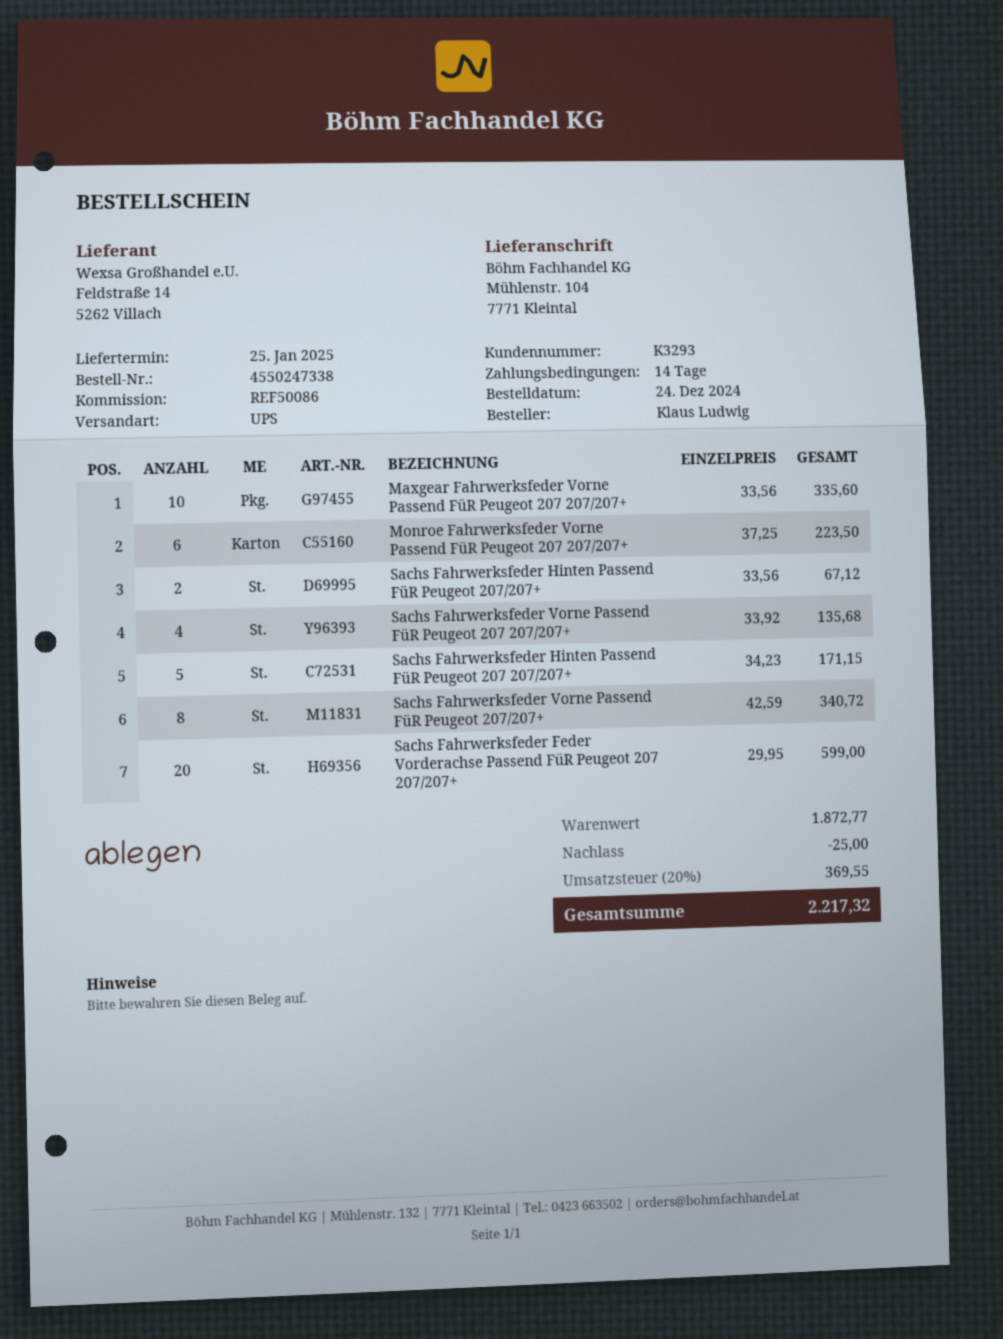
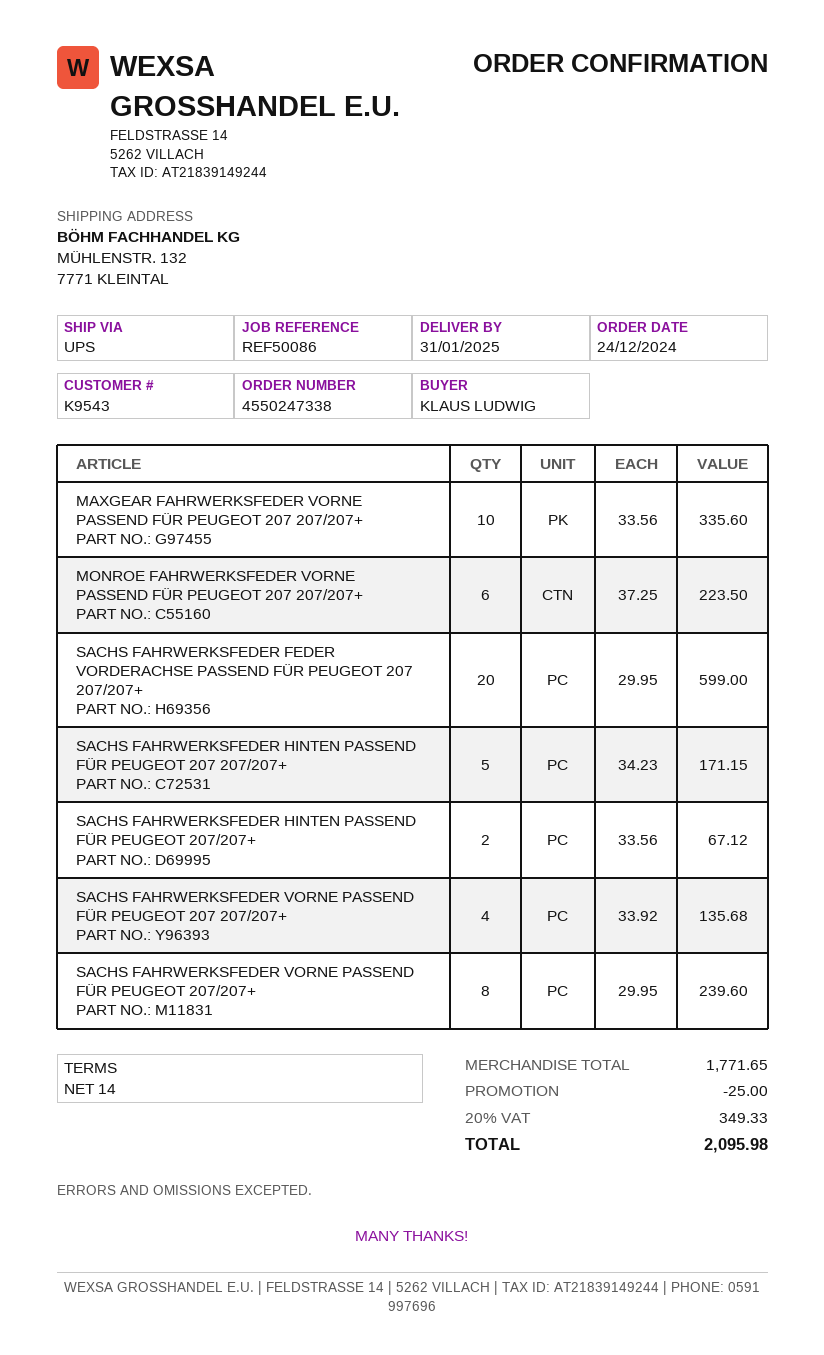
delivery date: 2025-01-25 -> 2025-01-31
customer number: K3293 -> K9543
ship to: Mühlenstr. 104, 7771 Kleintal -> MÜHLENSTR. 132, 7771 KLEINTAL
Sachs Fahrwerksfeder Vorne Passend FüR Peugeot 207/207+: 8 x 42.59 = 340.72 -> 8 x 29.95 = 239.60
subtotal: 1872.77 -> 1771.65
tax: 20% = 369.55 -> 20% = 349.33
total: 2217.32 -> 2095.98

